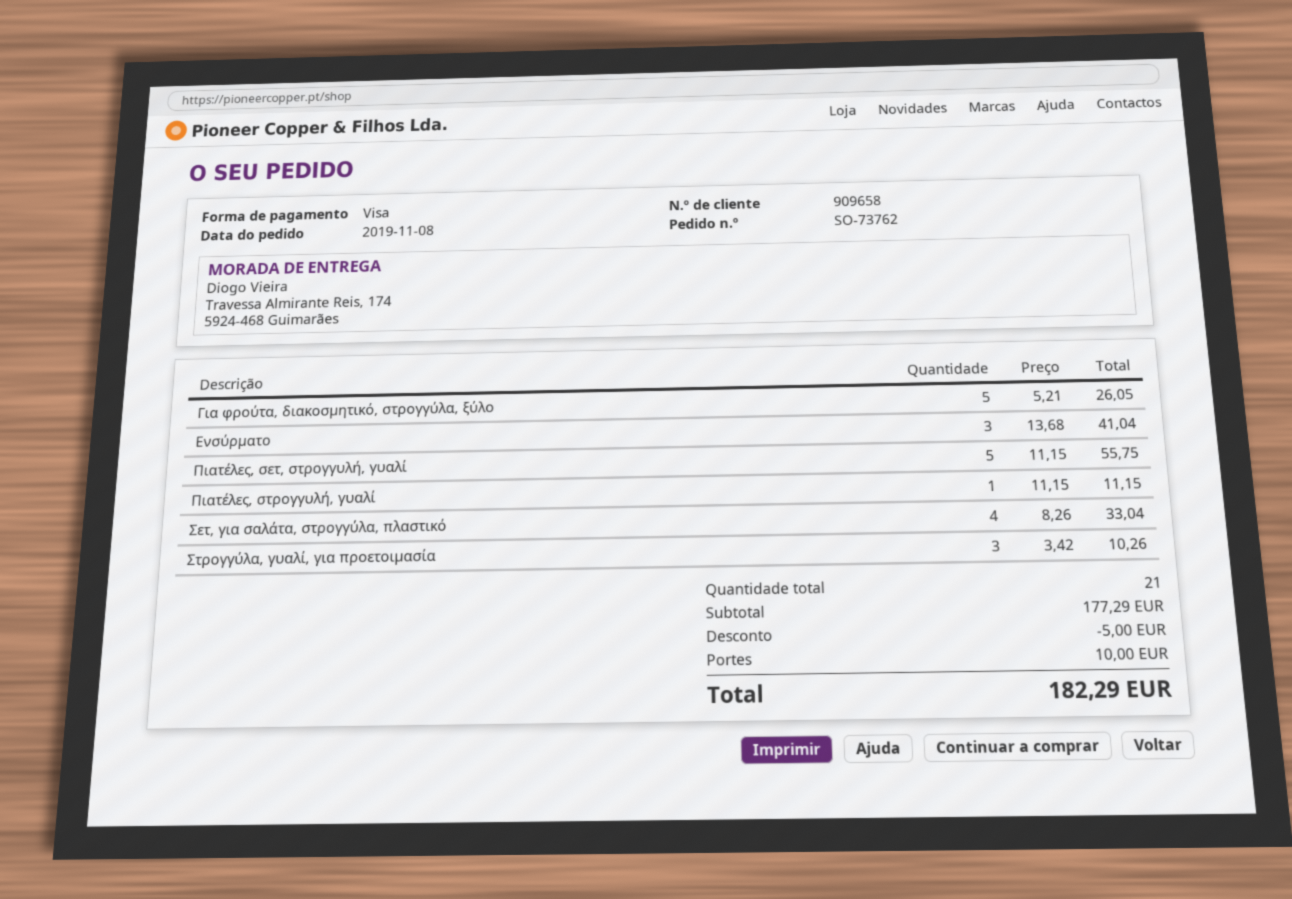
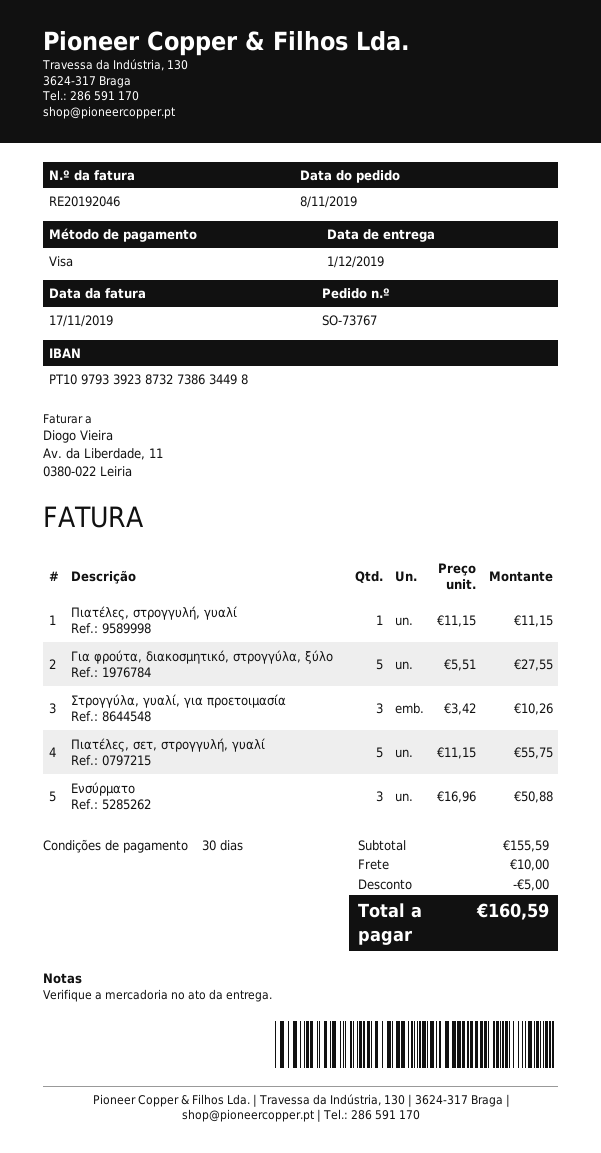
order number: SO-73762 -> SO-73767
Για φρούτα, διακοσμητικό, στρογγύλα, ξύλο: 5 x 5.21 = 26.05 -> 5 x 5.51 = 27.55
Ενσύρματο: 3 x 13.68 = 41.04 -> 3 x 16.96 = 50.88
Σετ, για σαλάτα, στρογγύλα, πλαστικό: 4 x 8.26 = 33.04 -> none
subtotal: 177.29 -> 155.59
total: 182.29 -> 160.59

